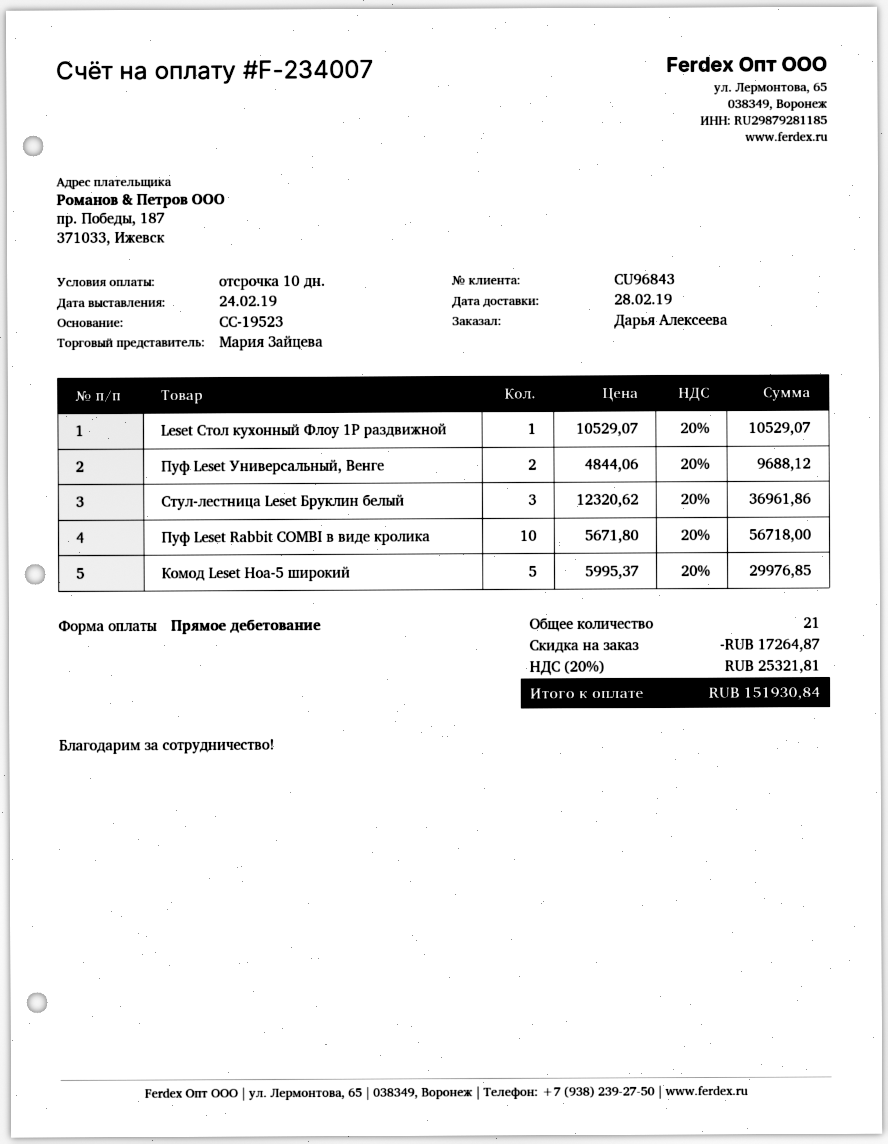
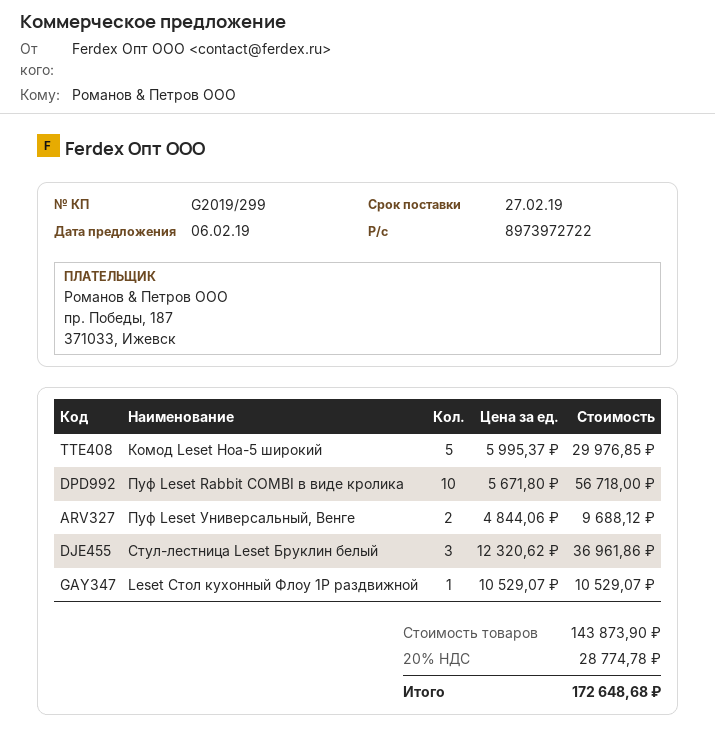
delivery date: 2019-02-28 -> 2019-02-27
discount: 17264.87 -> none
tax: 20% = 25321.81 -> 20% = 28774.78
total: 151930.84 -> 172648.68

